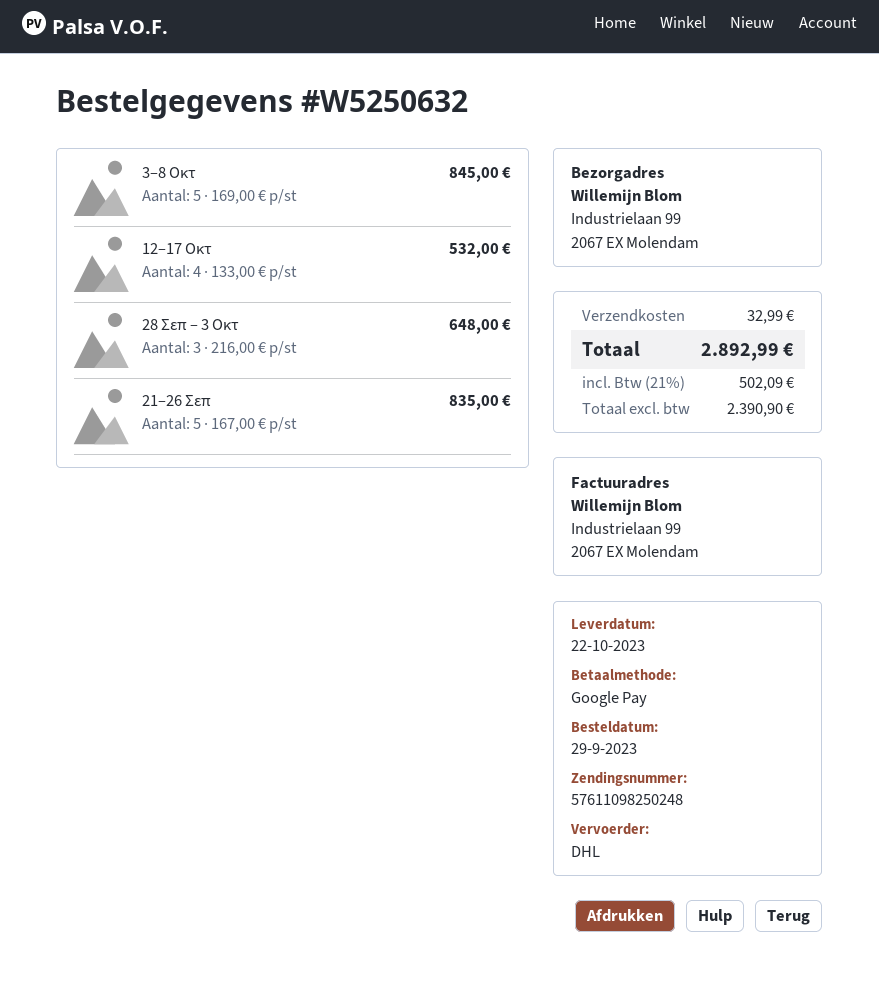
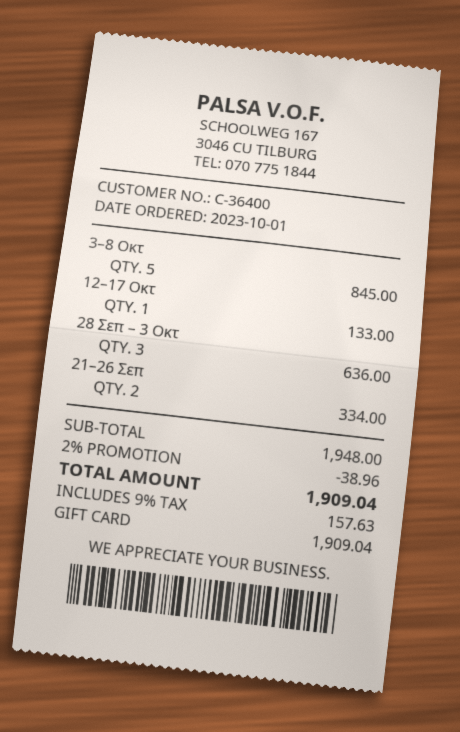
order date: 2023-09-29 -> 2023-10-01
payment method: Google Pay -> gift card
12–17 Οκτ: 4 for 532.00 -> 1 for 133.00
28 Σεπ – 3 Οκτ: 3 for 648.00 -> 3 for 636.00
21–26 Σεπ: 5 for 835.00 -> 2 for 334.00
discount: none -> 2% = 38.96
shipping: 32.99 -> none
tax: 21% = 502.09 -> 9% = 157.63
total: 2892.99 -> 1909.04

